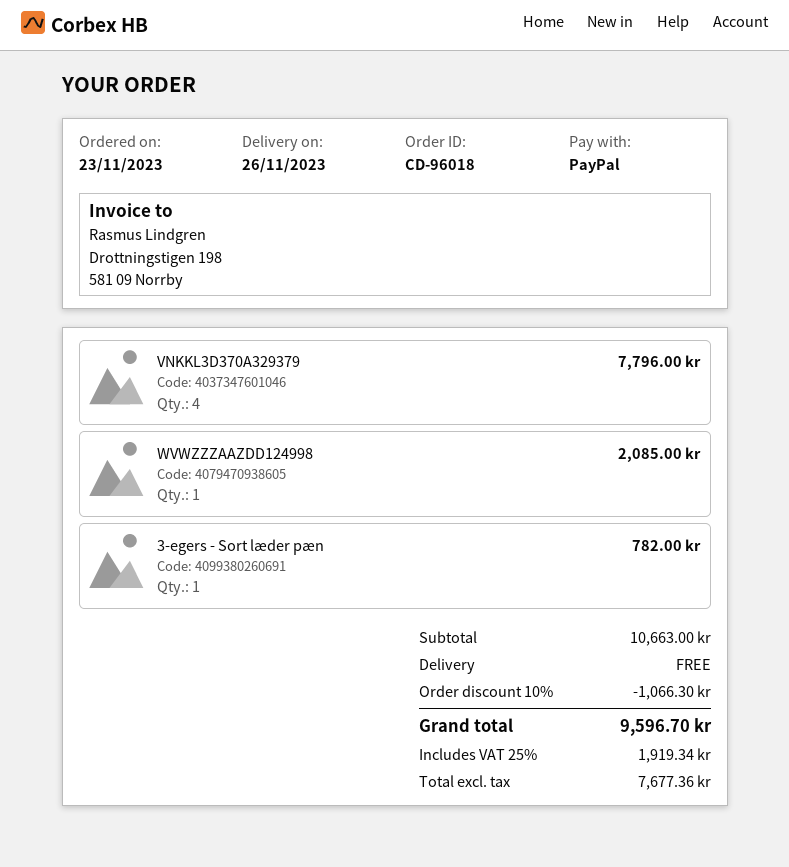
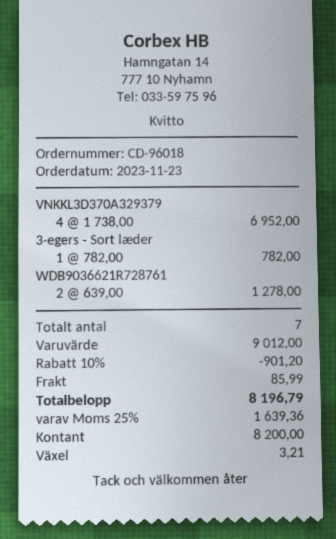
payment method: PayPal -> cash
VNKKL3D370A329379: 4 for 7796.00 -> 4 for 6952.00
WVWZZZAAZDD124998: 1 for 2085.00 -> none
WDB9036621R728761: none -> 2 for 1278.00
subtotal: 10663.00 -> 9012.00
discount: 10% = 1066.30 -> 10% = 901.20
shipping: 0.00 -> 85.99
tax: 25% = 1919.34 -> 25% = 1639.36
total: 9596.70 -> 8196.79

